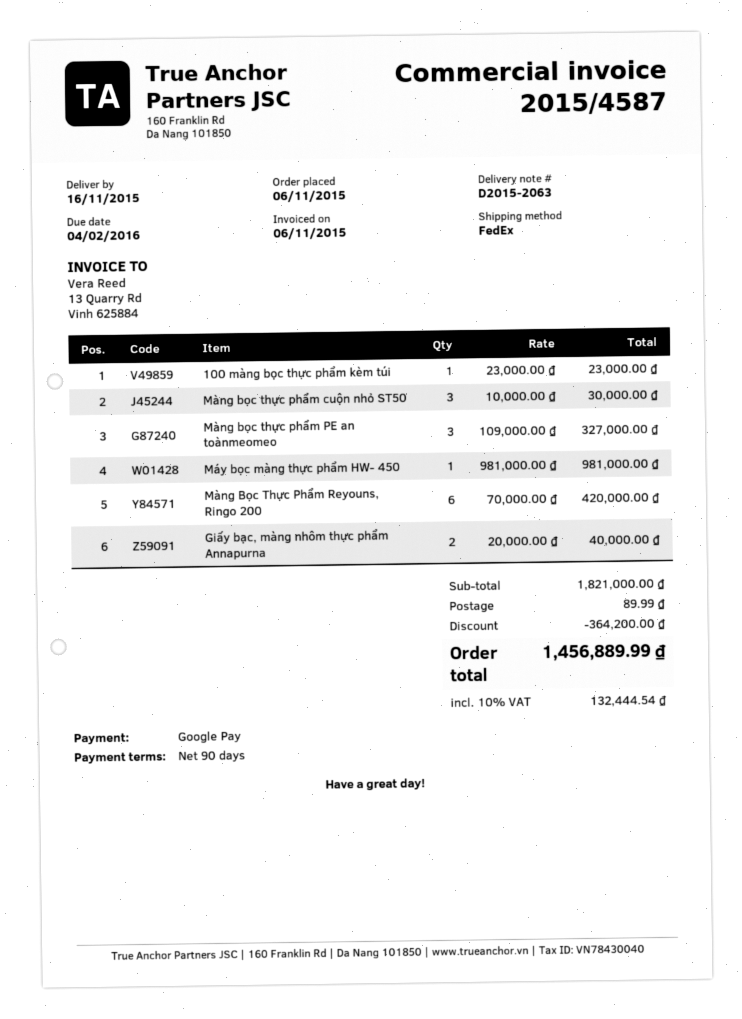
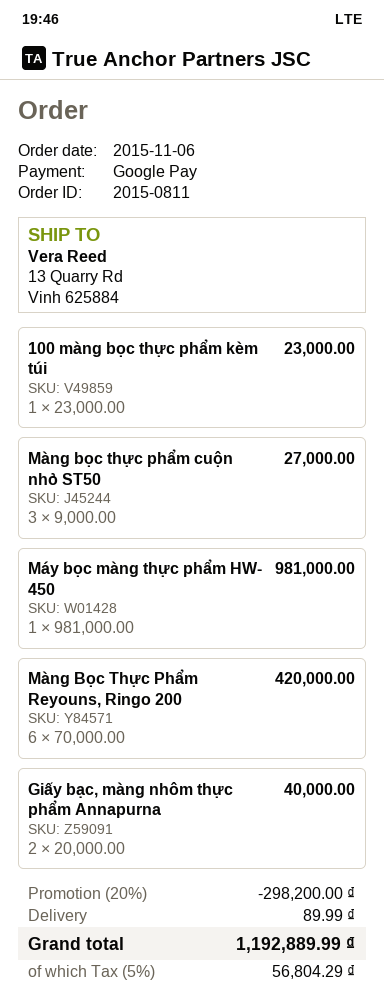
Màng bọc thực phẩm cuộn nhỏ ST50: 3 x 10000.00 = 30000.00 -> 3 x 9000.00 = 27000.00
Màng bọc thực phẩm PE an toànmeomeo: 3 x 109000.00 = 327000.00 -> none
discount: 364200.00 -> 298200.00
tax: 10% = 132444.54 -> 5% = 56804.29
total: 1456889.99 -> 1192889.99

